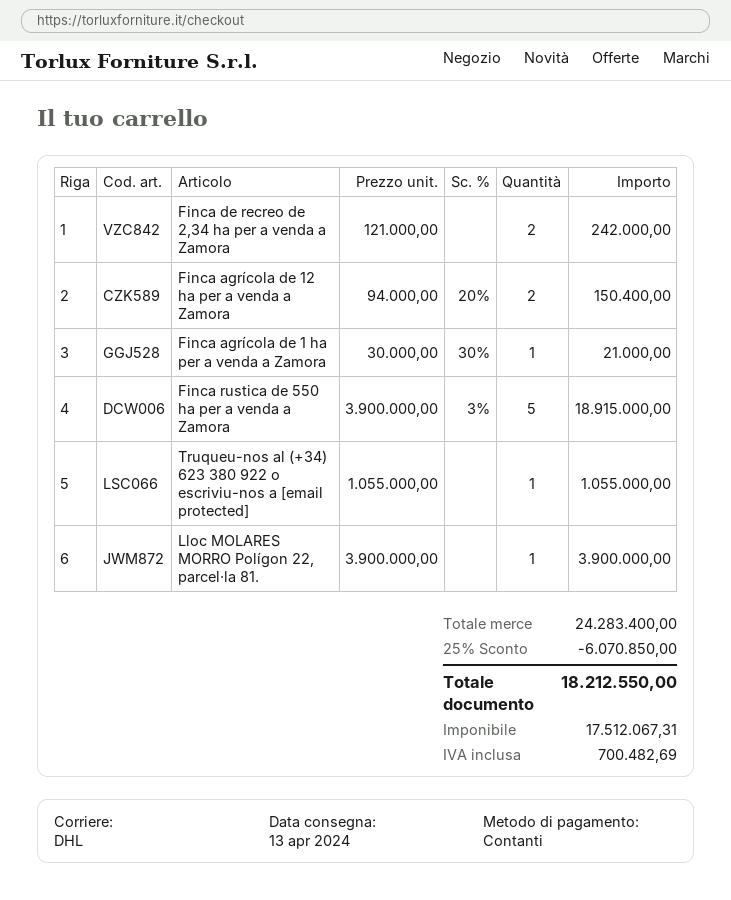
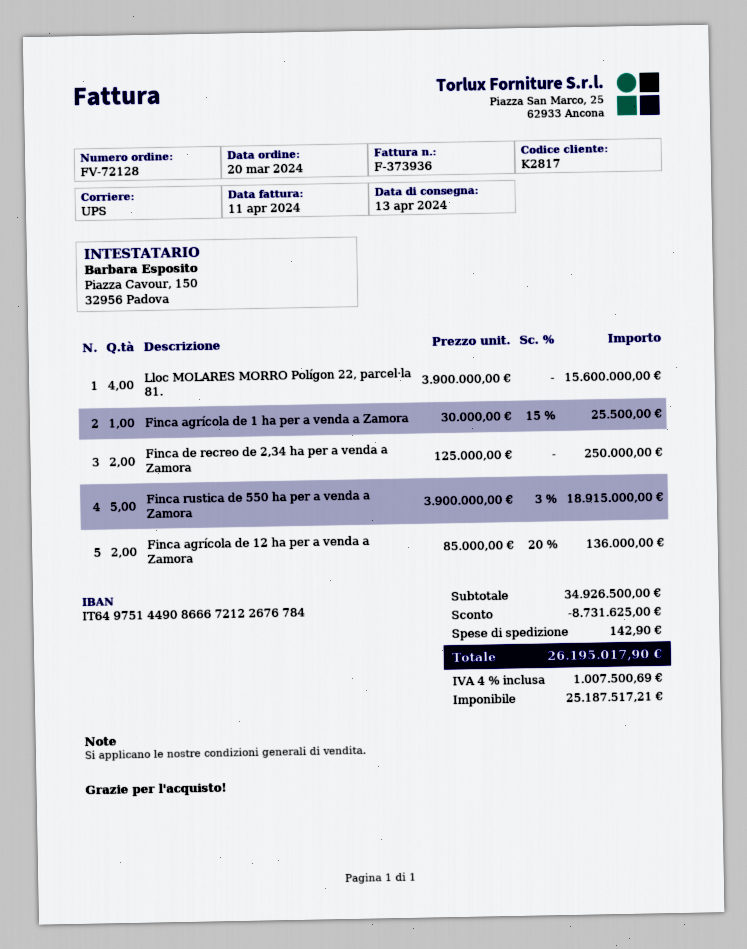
shipping method: DHL -> UPS
Finca de recreo de 2,34 ha per a venda a Zamora: 2 x 121000.00 = 242000.00 -> 2 x 125000.00 = 250000.00
Finca agrícola de 12 ha per a venda a Zamora: 2 x 94000.00 - 20% = 150400.00 -> 2 x 85000.00 - 20% = 136000.00
Finca agrícola de 1 ha per a venda a Zamora: 1 x 30000.00 - 30% = 21000.00 -> 1 x 30000.00 - 15% = 25500.00
Truqueu-nos al (+34) 623 380 922 o escriviu-nos a [email protected]: 1 x 1055000.00 = 1055000.00 -> none
Lloc MOLARES MORRO Polígon 22, parcel·la 81.: 1 x 3900000.00 = 3900000.00 -> 4 x 3900000.00 = 15600000.00
subtotal: 24283400.00 -> 34926500.00
discount: 6070850.00 -> 8731625.00
shipping: none -> 142.90
net: 17512067.31 -> 25187517.21
tax: 700482.69 -> 1007500.69
total: 18212550.00 -> 26195017.90

